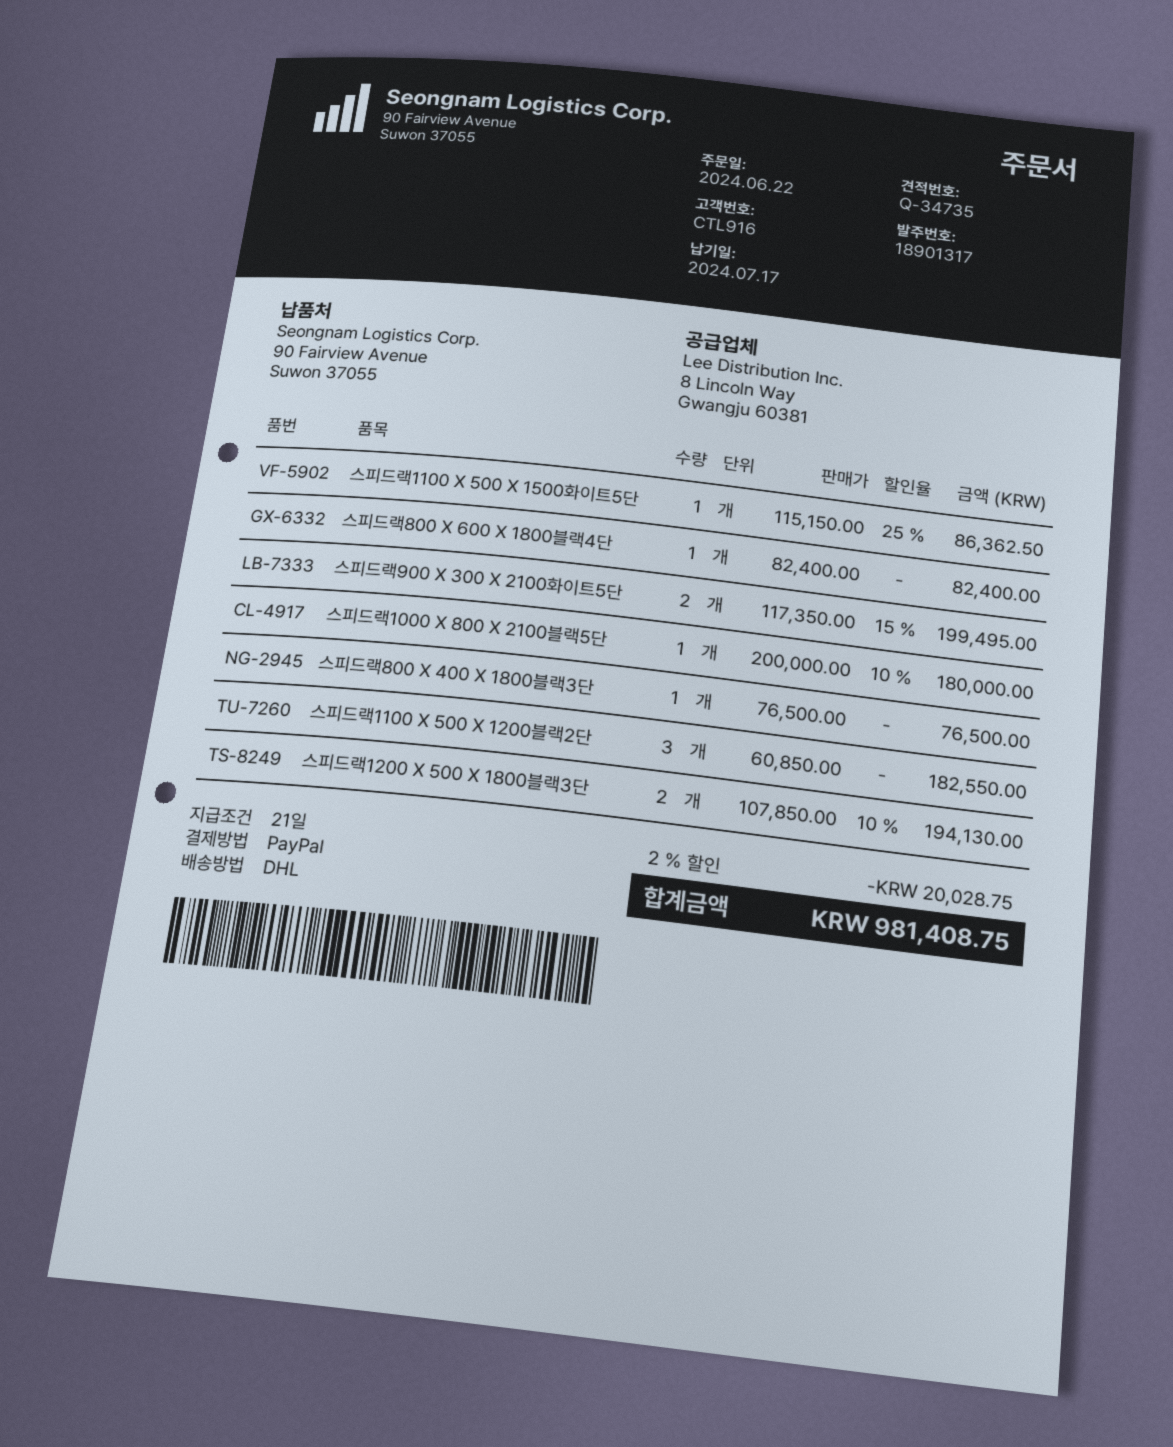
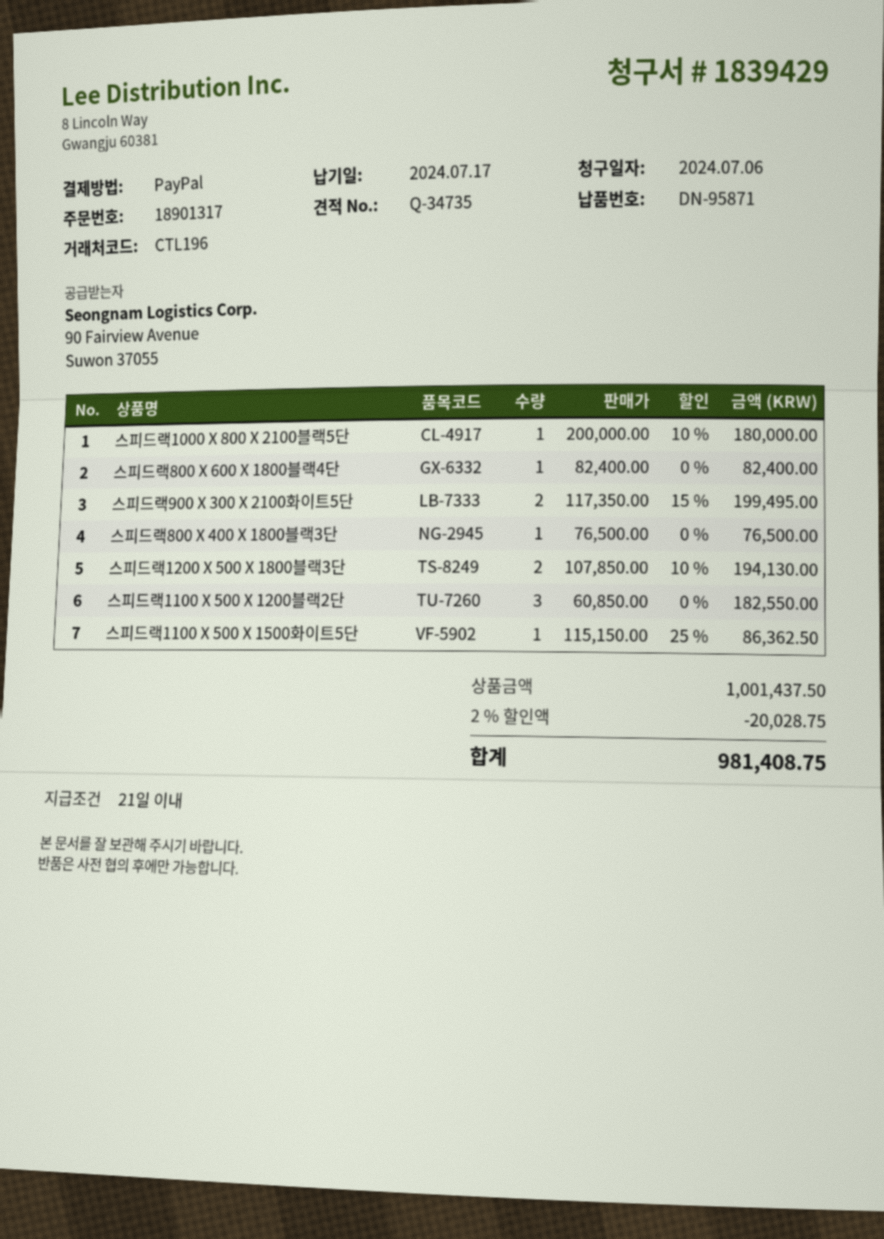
customer number: CTL916 -> CTL196

